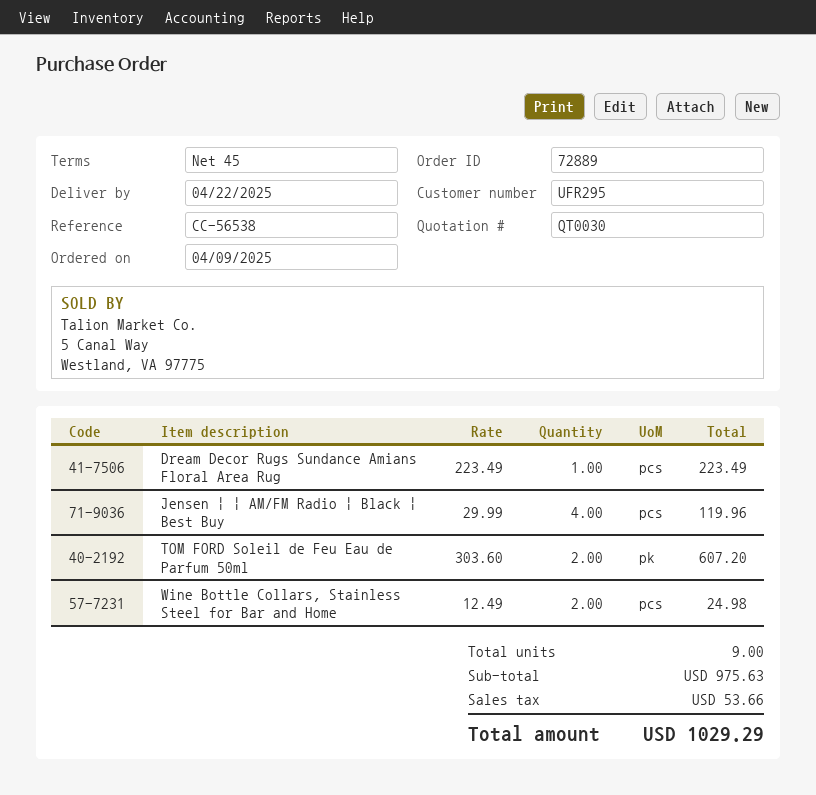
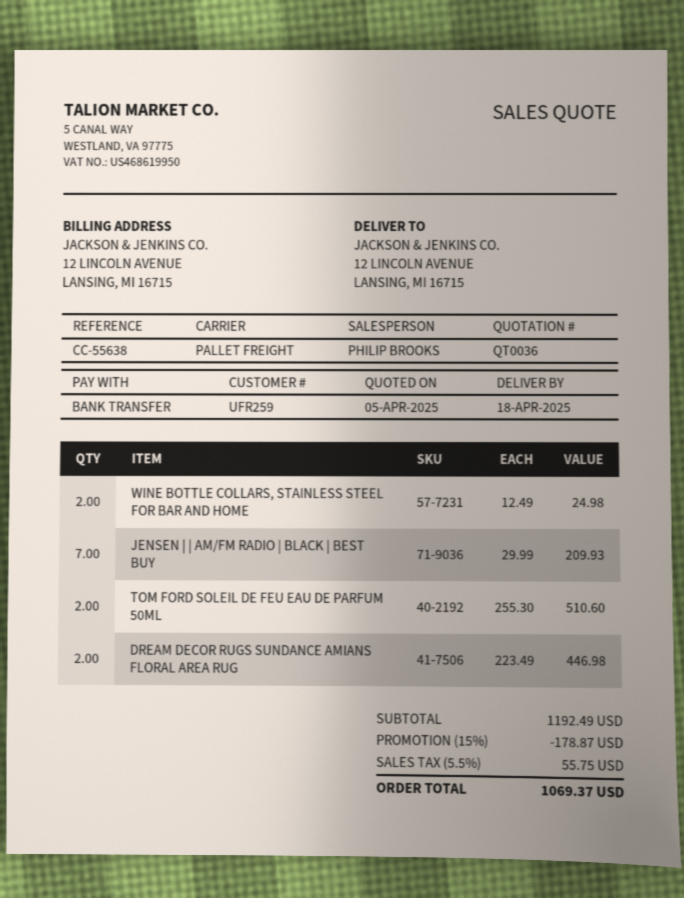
quote number: QT0030 -> QT0036
delivery date: 2025-04-22 -> 2025-04-18
customer number: UFR295 -> UFR259
reference: CC-56538 -> CC-55638
Dream Decor Rugs Sundance Amians Floral Area Rug: 1 x 223.49 = 223.49 -> 2 x 223.49 = 446.98
Jensen | | AM/FM Radio | Black | Best Buy: 4 x 29.99 = 119.96 -> 7 x 29.99 = 209.93
TOM FORD Soleil de Feu Eau de Parfum 50ml: 2 x 303.60 = 607.20 -> 2 x 255.30 = 510.60
subtotal: 975.63 -> 1192.49
discount: none -> 15% = 178.87
tax: 53.66 -> 55.75
total: 1029.29 -> 1069.37

